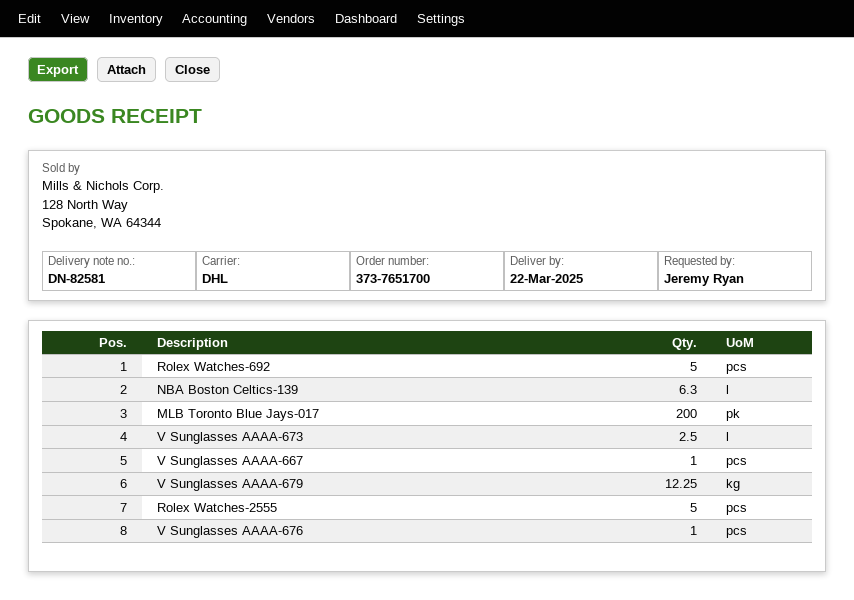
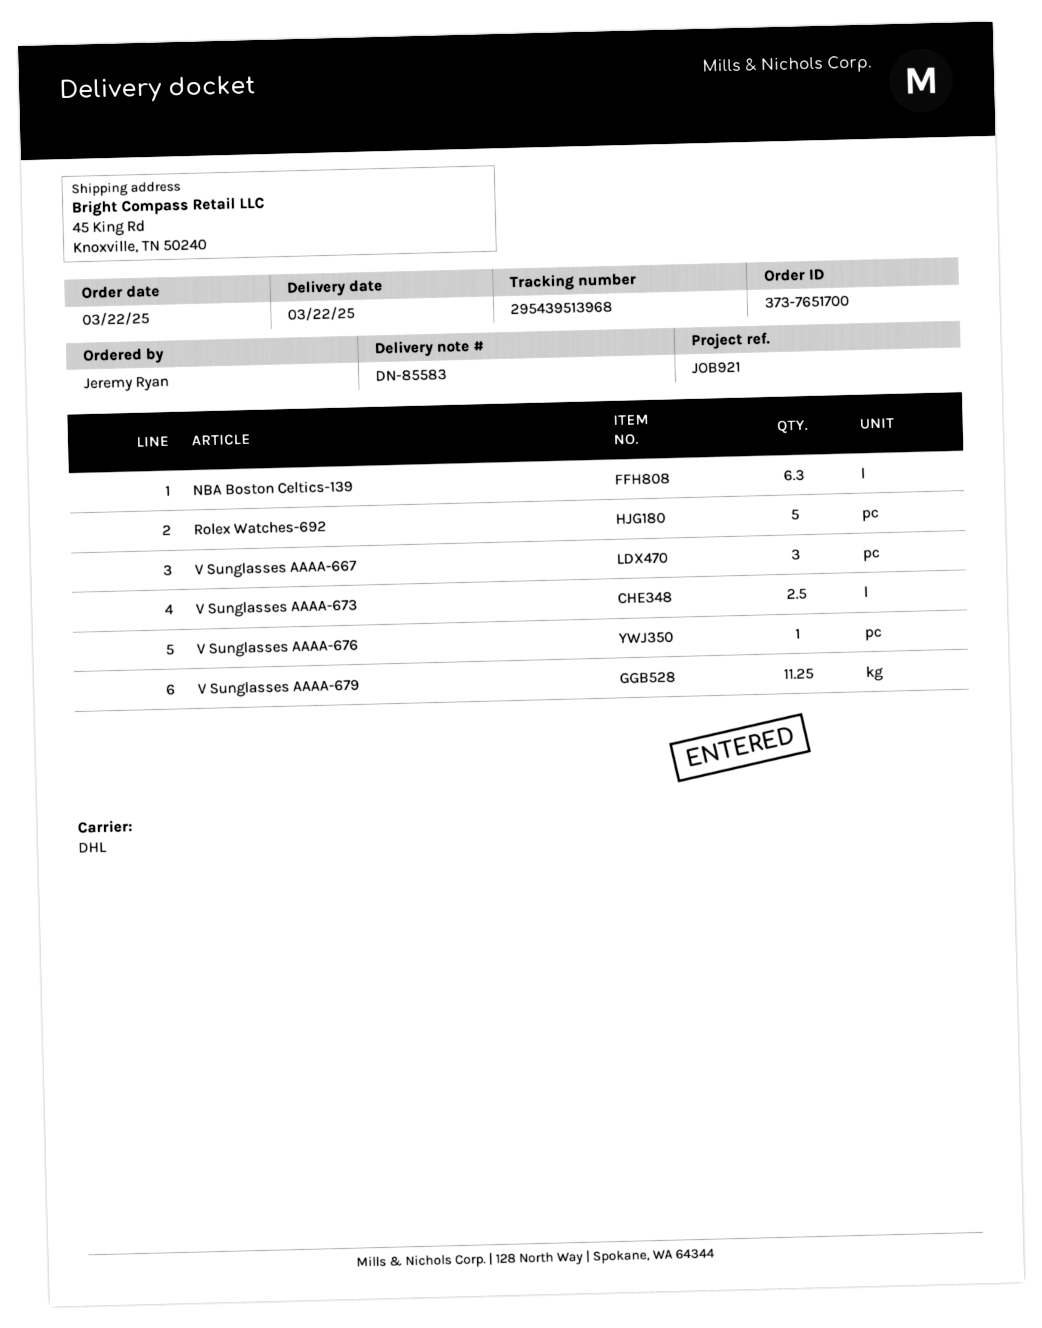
delivery note number: DN-82581 -> DN-85583
MLB Toronto Blue Jays-017: 200 -> none
V Sunglasses AAAA-667: 1 -> 3
V Sunglasses AAAA-679: 12.25 -> 11.25
Rolex Watches-2555: 5 -> none

